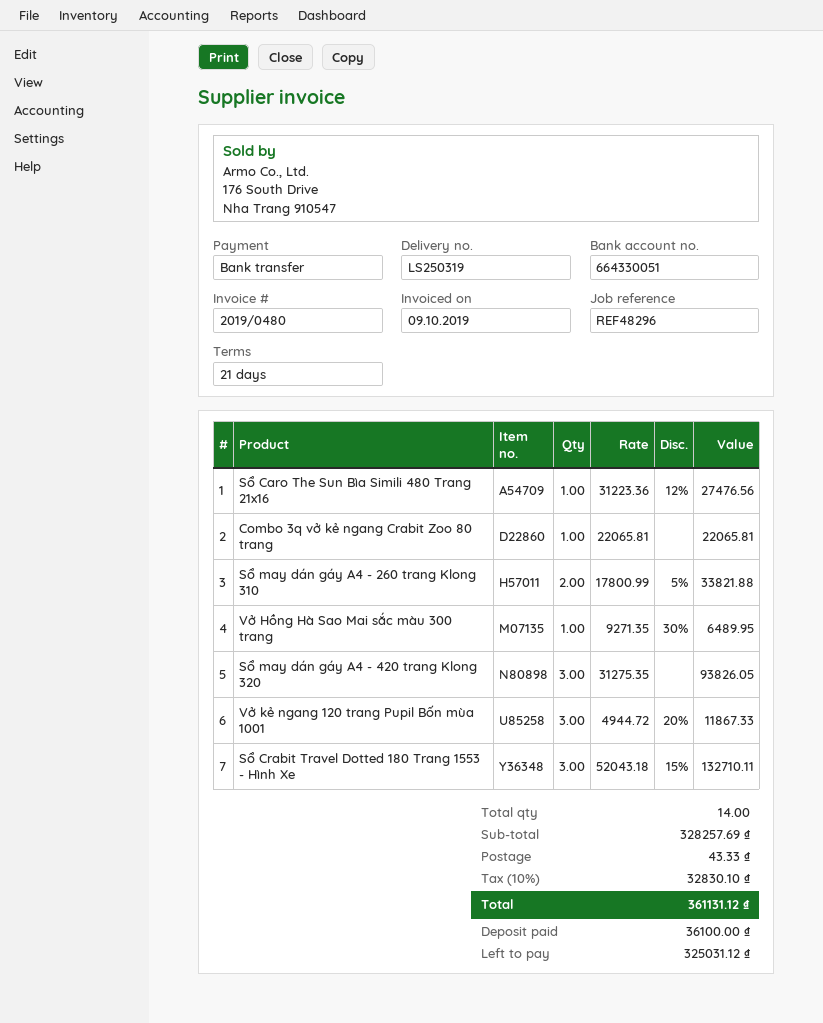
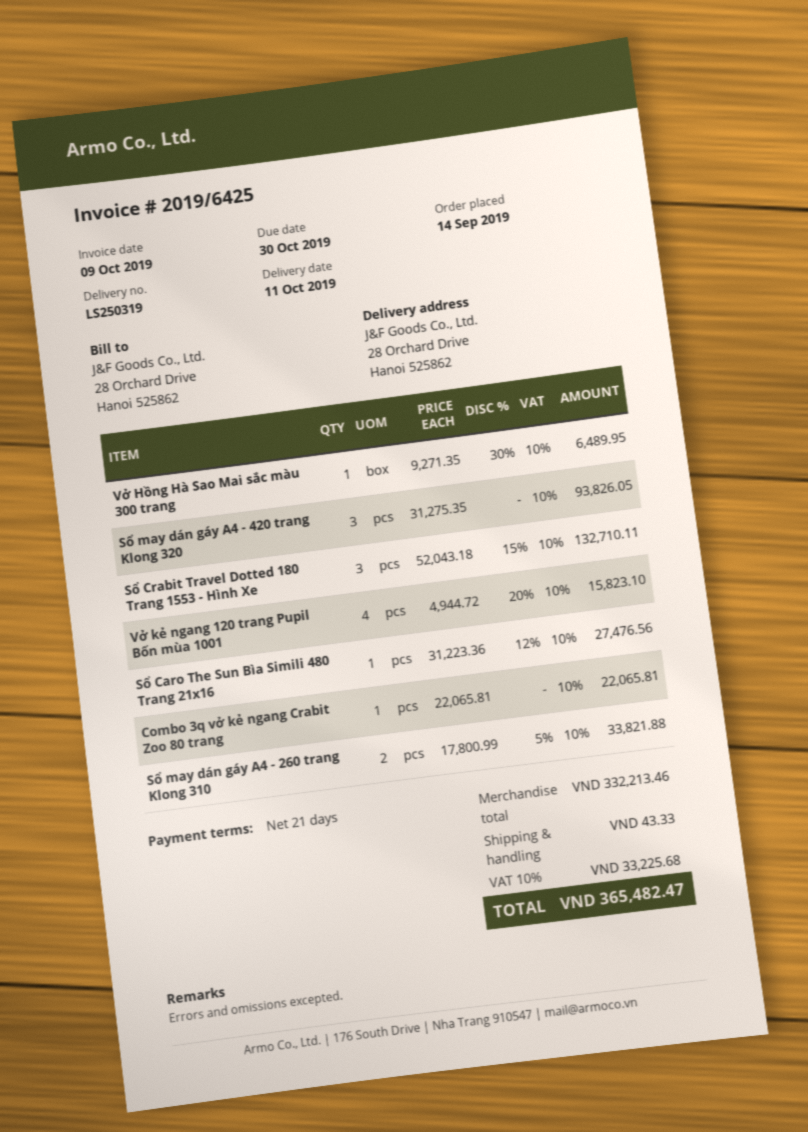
invoice number: 2019/0480 -> 2019/6425
Vở kẻ ngang 120 trang Pupil Bốn mùa 1001: 3 x 4944.72 - 20% = 11867.33 -> 4 x 4944.72 - 20% = 15823.10
subtotal: 328257.69 -> 332213.46
tax: 10% = 32830.10 -> 10% = 33225.68
total: 361131.12 -> 365482.47

